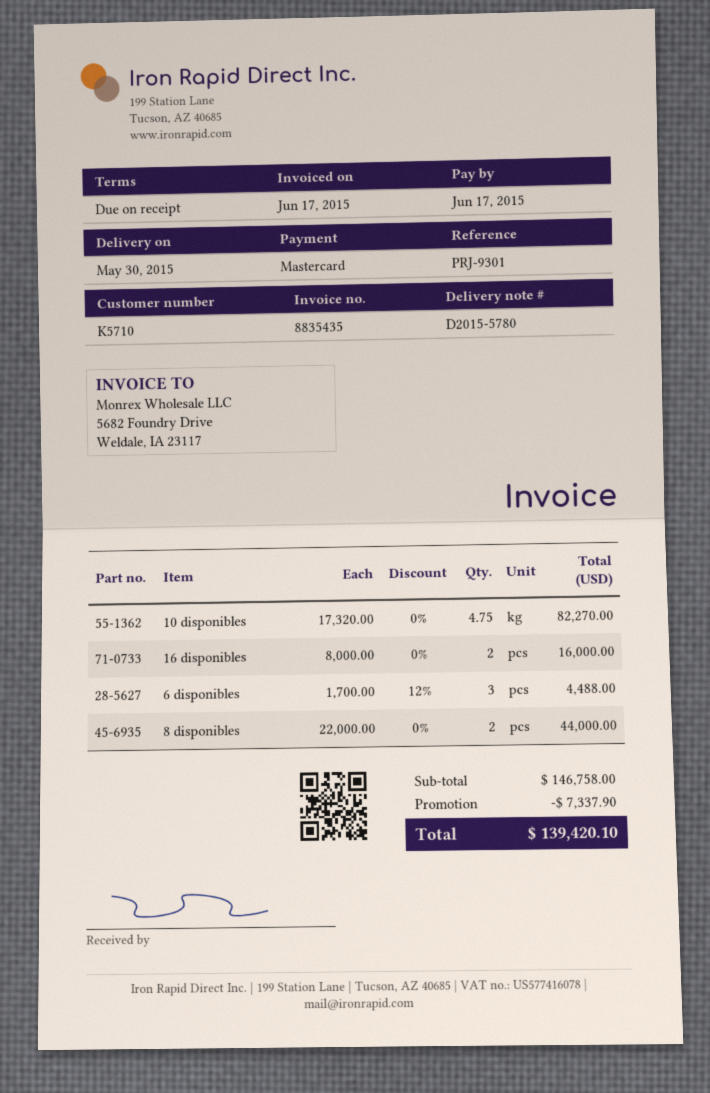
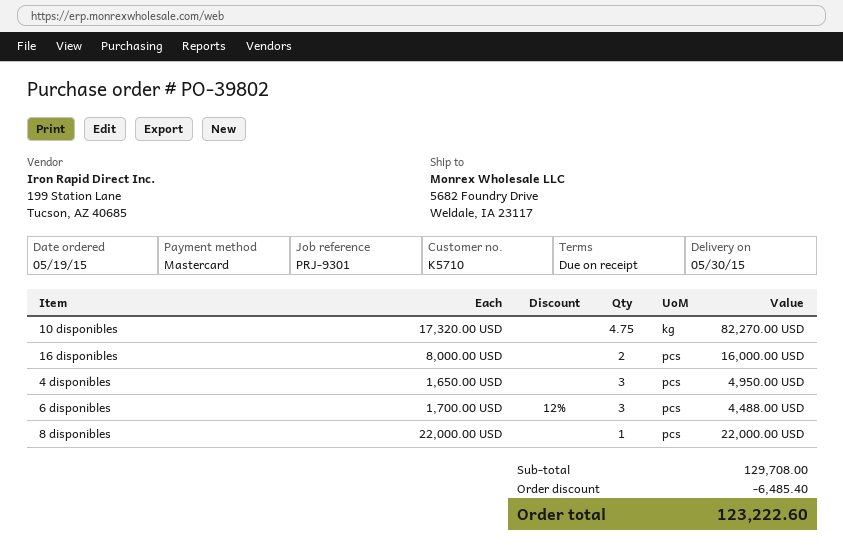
8 disponibles: 2 x 22000.00 = 44000.00 -> 1 x 22000.00 = 22000.00
4 disponibles: none -> 3 x 1650.00 = 4950.00
subtotal: 146758.00 -> 129708.00
discount: 7337.90 -> 6485.40
total: 139420.10 -> 123222.60

